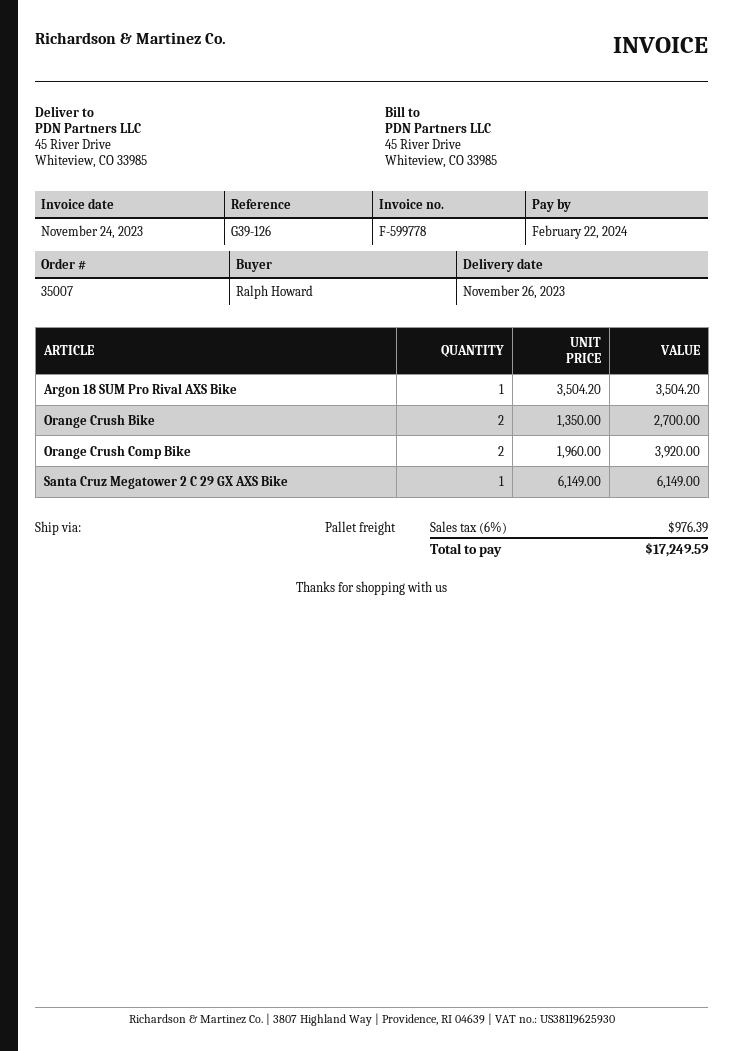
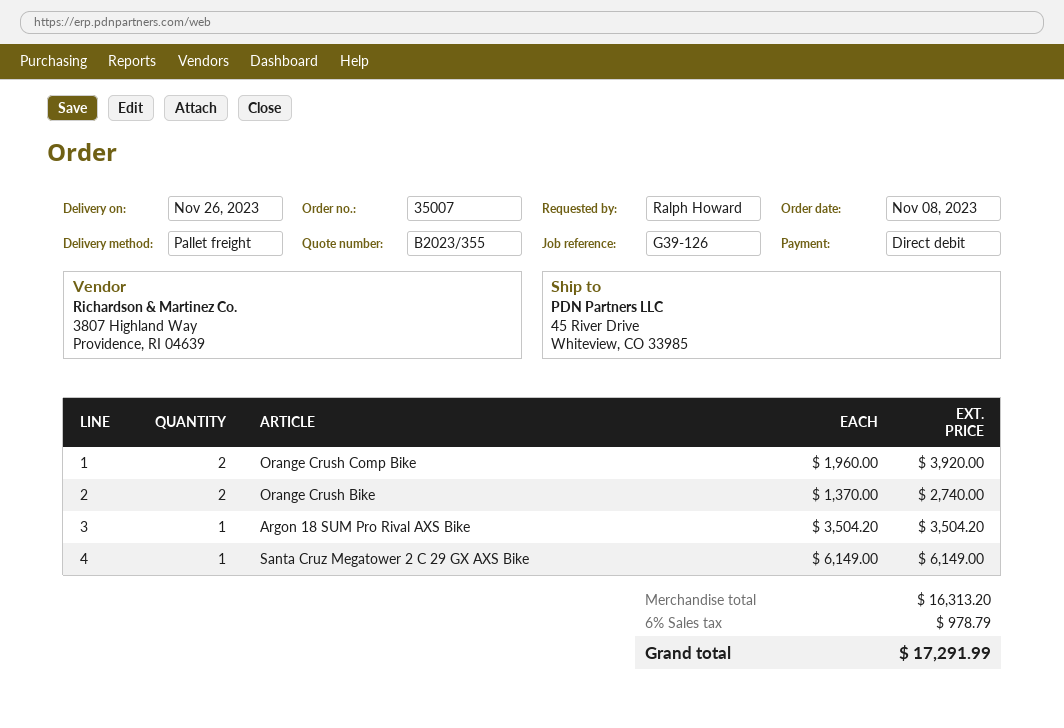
Orange Crush Bike: 2 x 1350.00 = 2700.00 -> 2 x 1370.00 = 2740.00
tax: 6% = 976.39 -> 6% = 978.79
total: 17249.59 -> 17291.99

